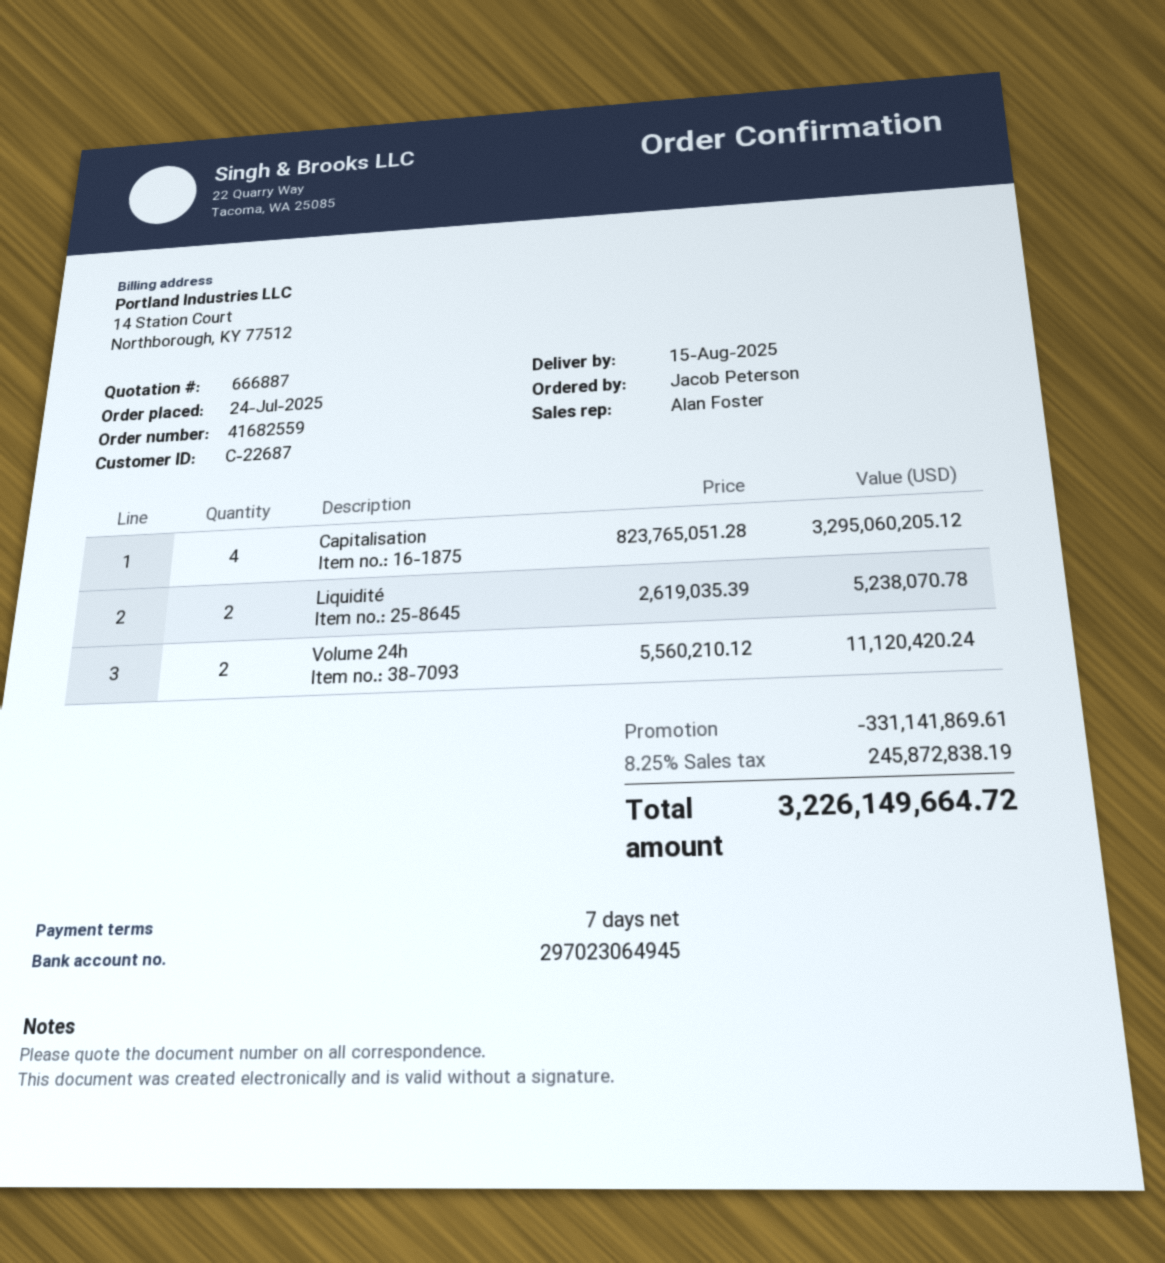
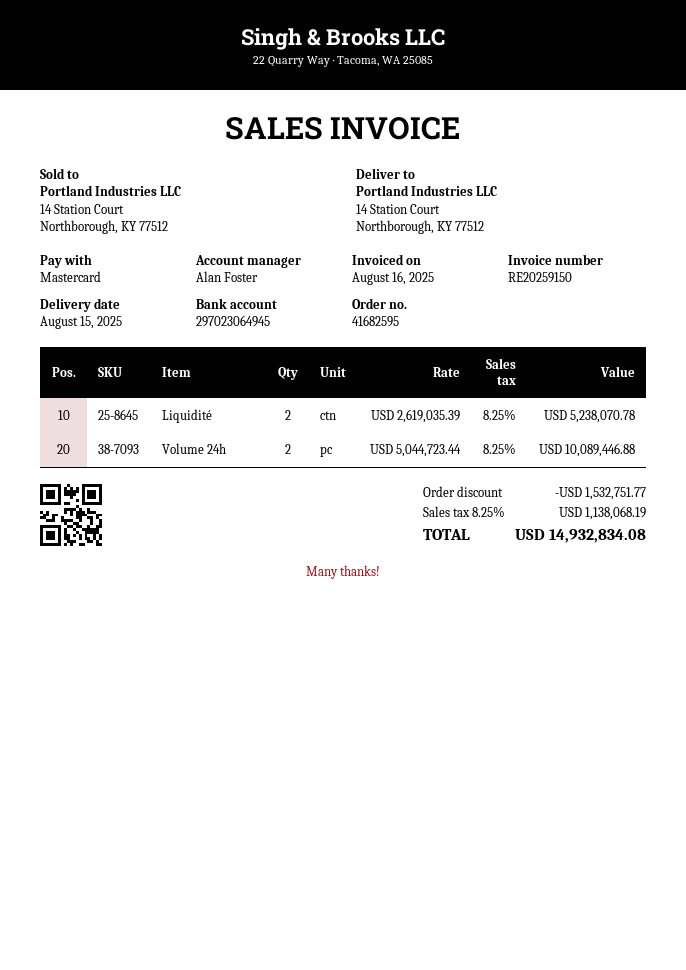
order number: 41682559 -> 41682595
Capitalisation: 4 x 823765051.28 = 3295060205.12 -> none
Volume 24h: 2 x 5560210.12 = 11120420.24 -> 2 x 5044723.44 = 10089446.88
discount: 331141869.61 -> 1532751.77
tax: 8.25% = 245872838.19 -> 8.25% = 1138068.19
total: 3226149664.72 -> 14932834.08

